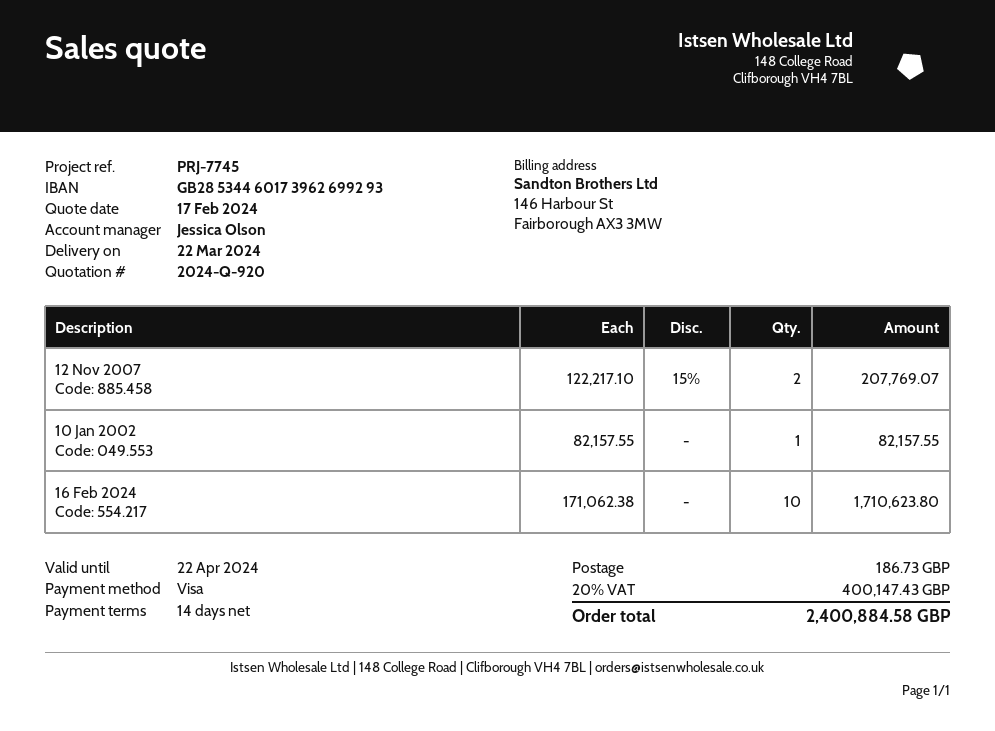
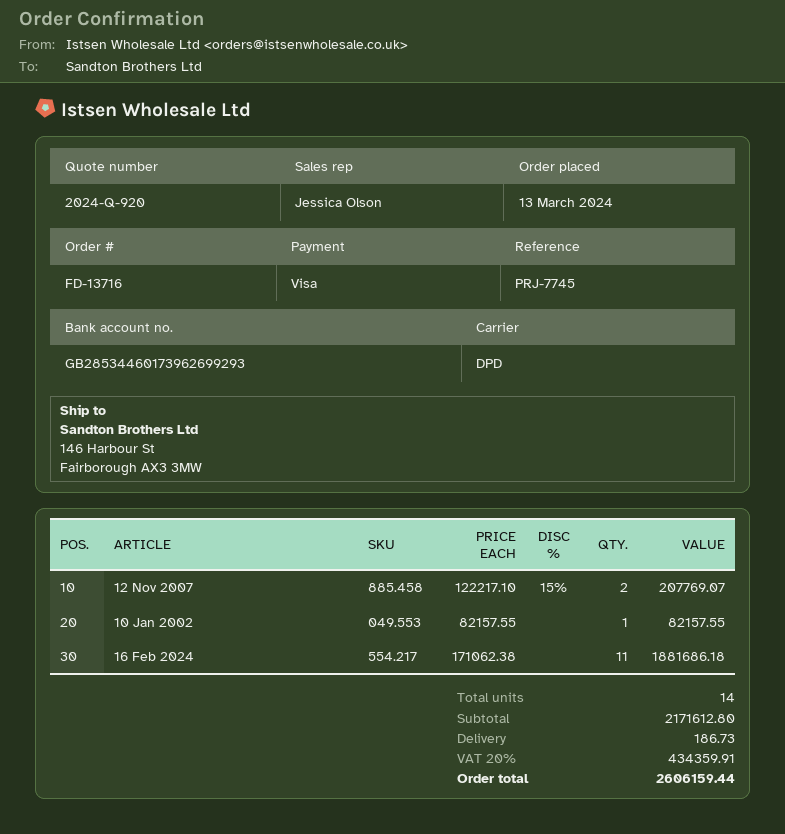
16 Feb 2024: 10 x 171062.38 = 1710623.80 -> 11 x 171062.38 = 1881686.18
tax: 20% = 400147.43 -> 20% = 434359.91
total: 2400884.58 -> 2606159.44

